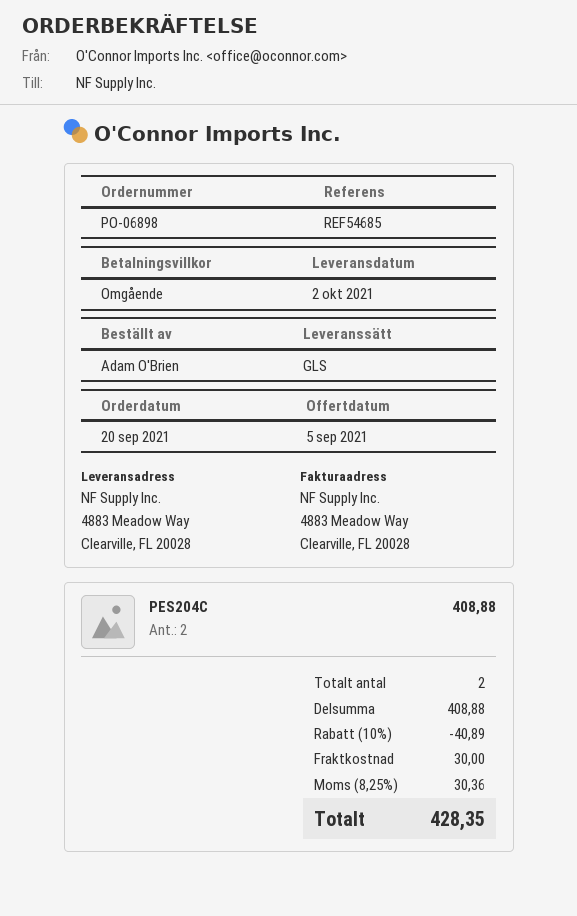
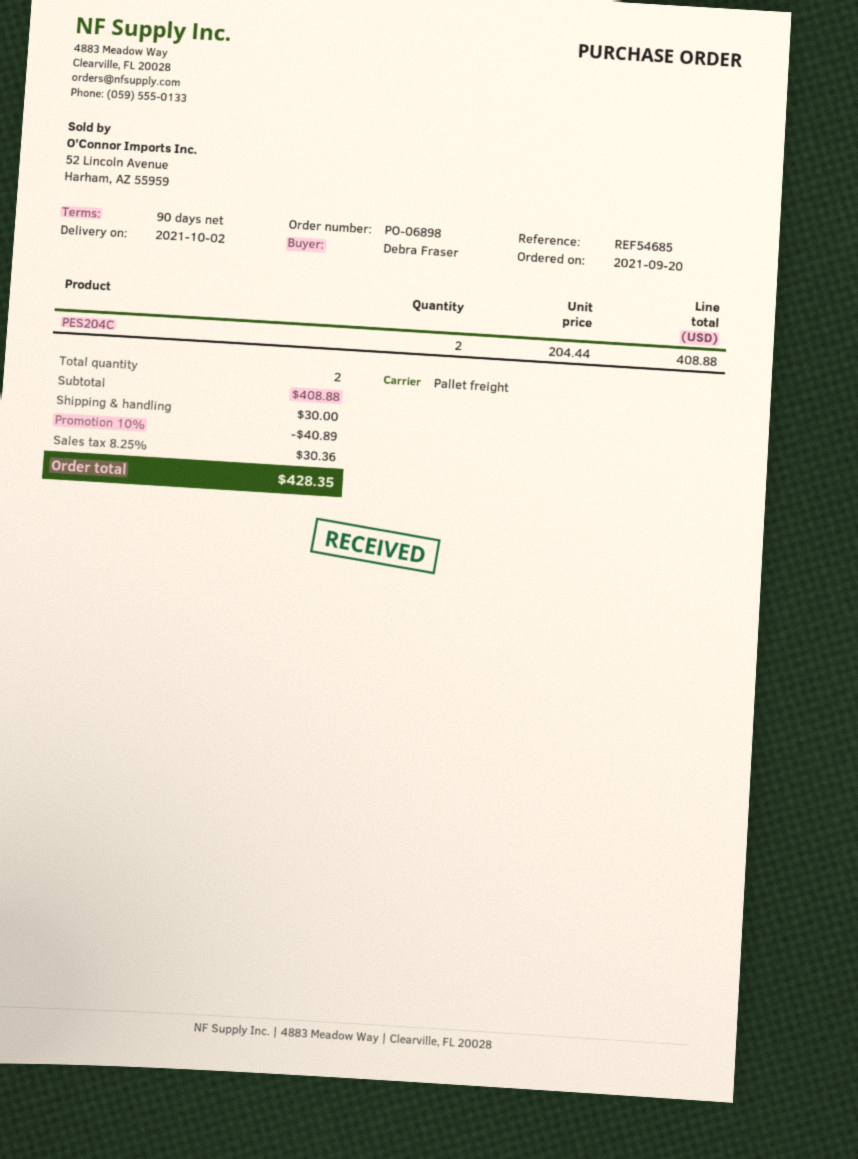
payment terms: on receipt -> 90 days
ordered by: Adam O'Brien -> Debra Fraser
shipping method: GLS -> pallet freight

